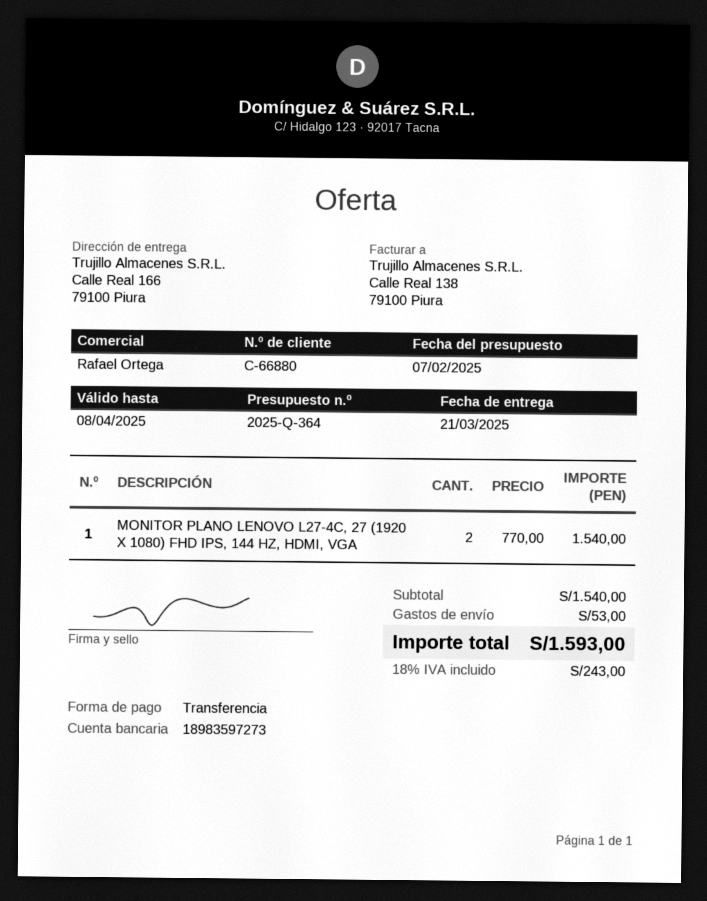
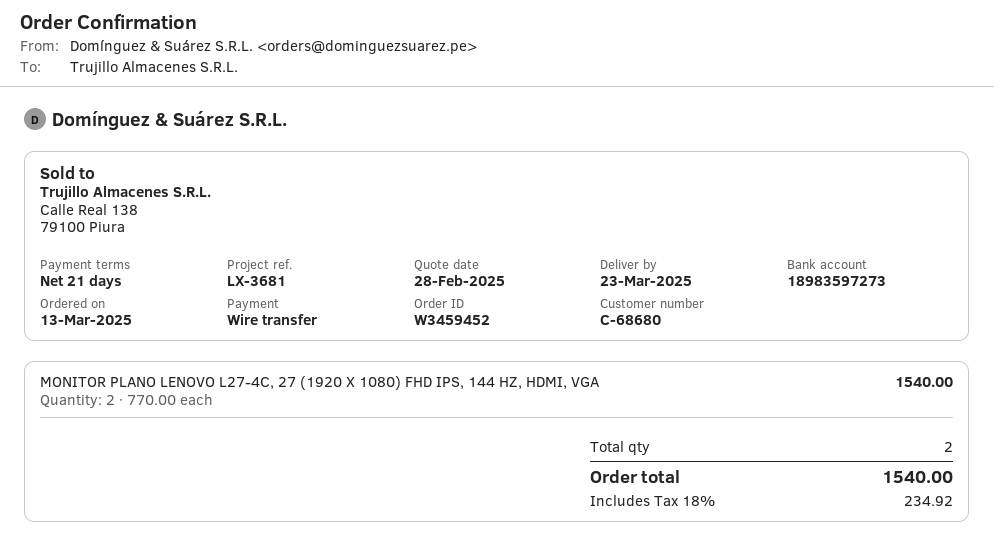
quote date: 2025-02-07 -> 2025-02-28
delivery date: 2025-03-21 -> 2025-03-23
customer number: C-66880 -> C-68680
shipping: 53.00 -> none
tax: 18% = 243.00 -> 18% = 234.92
total: 1593.00 -> 1540.00

